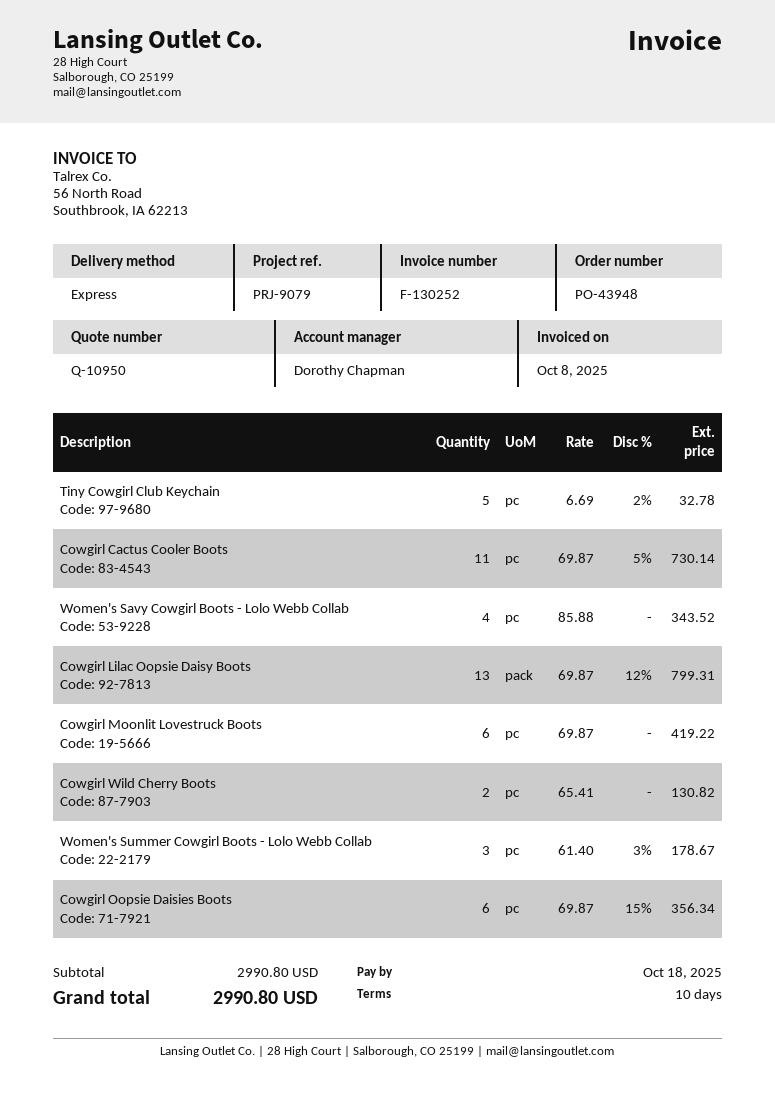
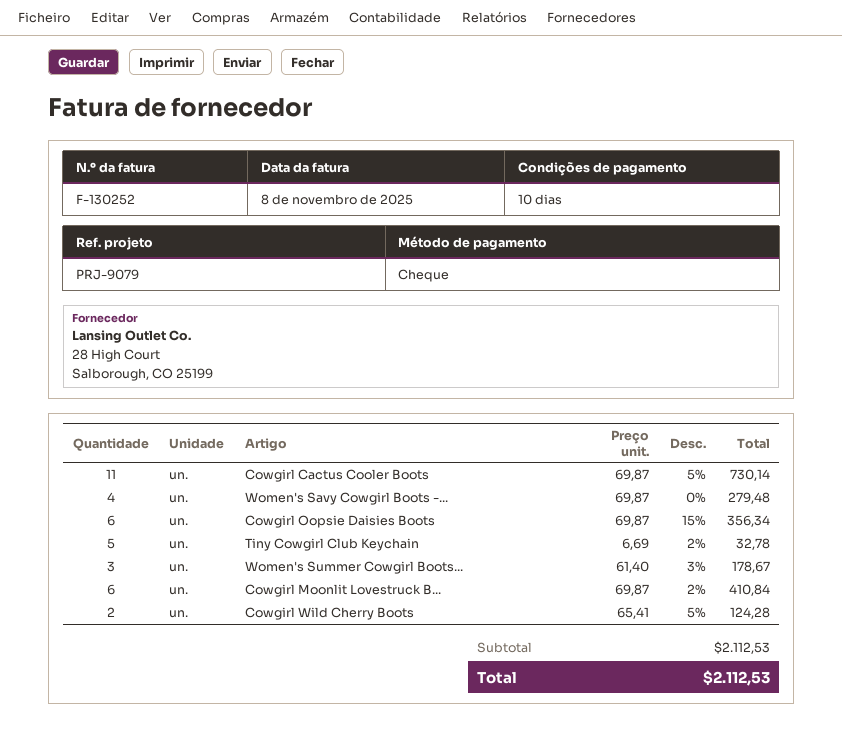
invoice date: 2025-10-08 -> 2025-11-08
Women's Savy Cowgirl Boots - Lolo Webb Collab: 4 x 85.88 = 343.52 -> 4 x 69.87 = 279.48
Cowgirl Lilac Oopsie Daisy Boots: 13 x 69.87 - 12% = 799.31 -> none
Cowgirl Moonlit Lovestruck Boots: 6 x 69.87 = 419.22 -> 6 x 69.87 - 2% = 410.84
Cowgirl Wild Cherry Boots: 2 x 65.41 = 130.82 -> 2 x 65.41 - 5% = 124.28
subtotal: 2990.80 -> 2112.53
total: 2990.80 -> 2112.53

